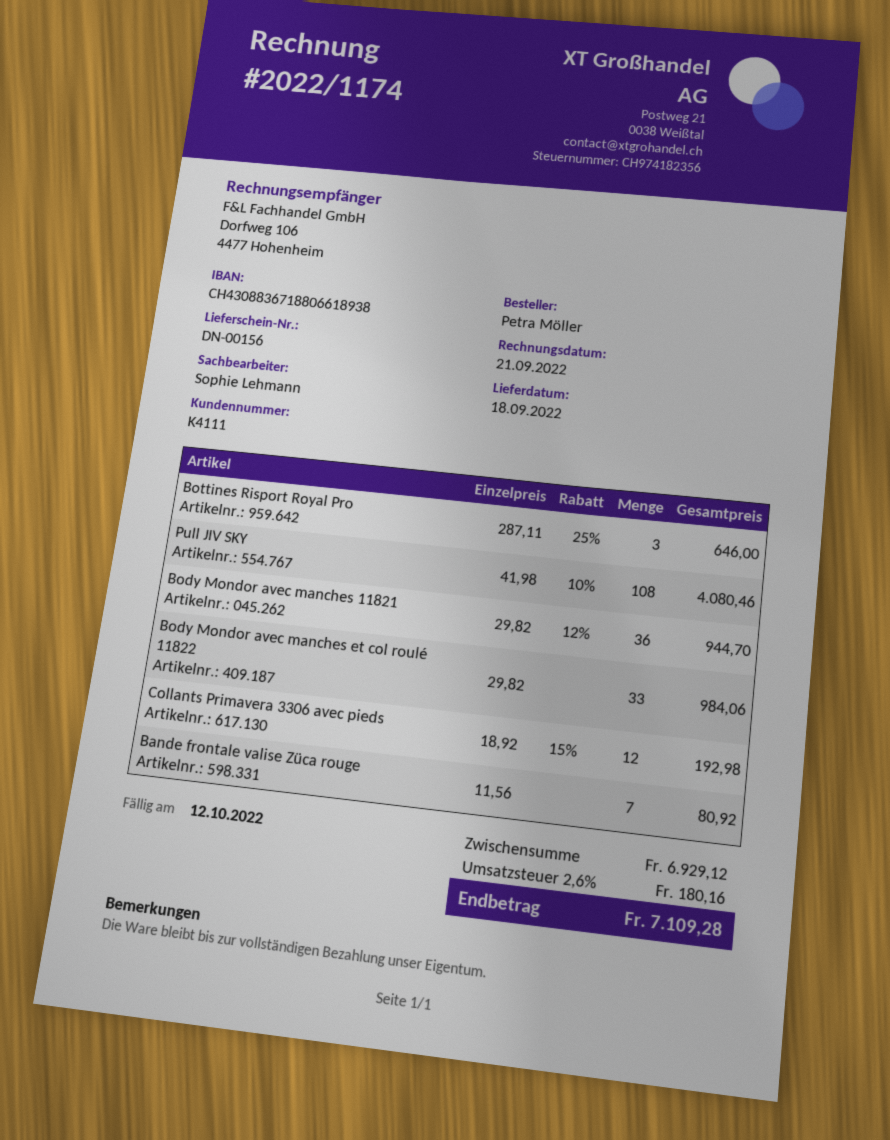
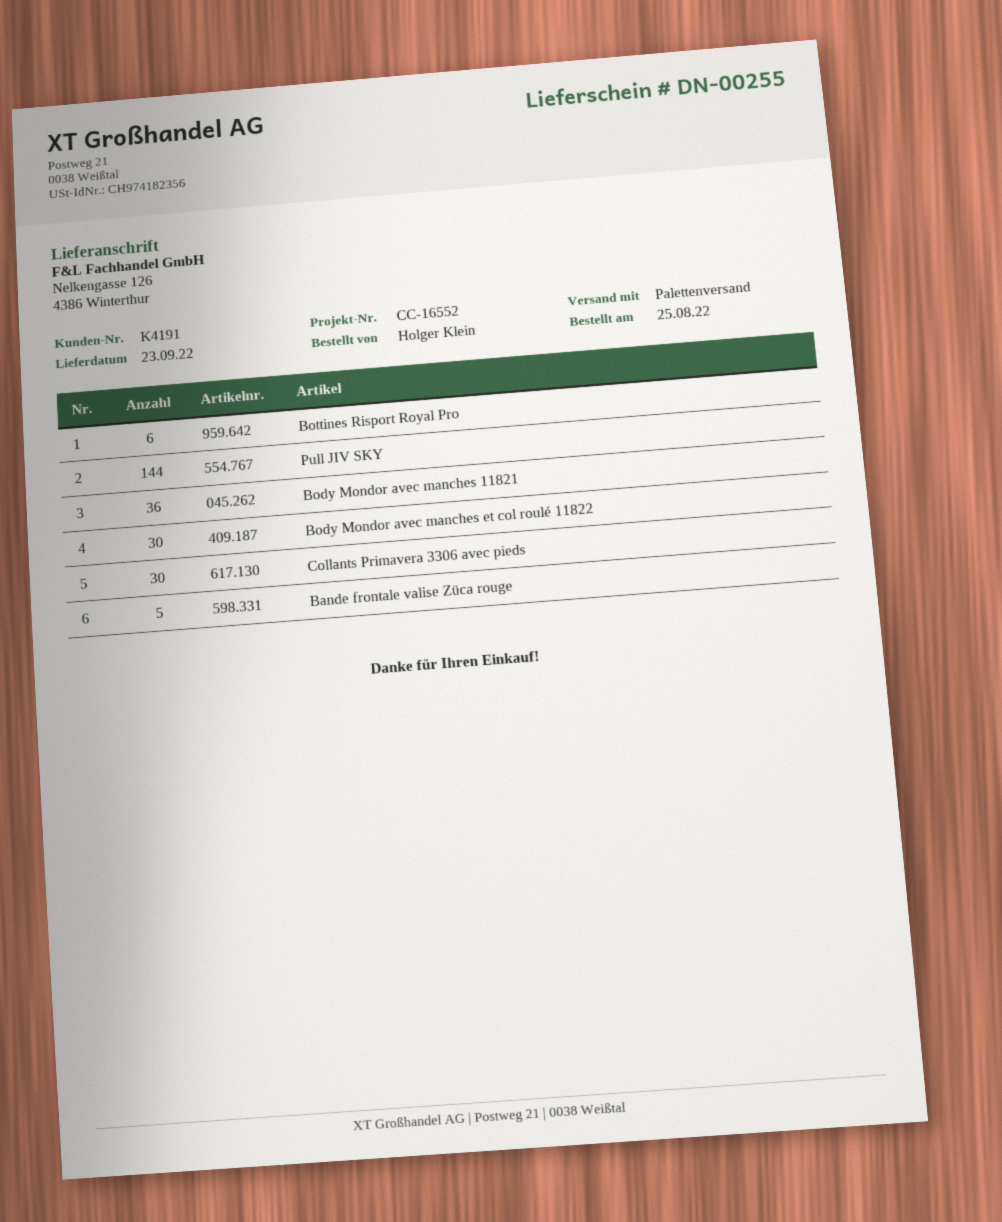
delivery note number: DN-00156 -> DN-00255
delivery date: 2022-09-18 -> 2022-09-23
customer number: K4111 -> K4191
ordered by: Petra Möller -> Holger Klein
Bottines Risport Royal Pro: 3 -> 6
Pull JIV SKY: 108 -> 144
Body Mondor avec manches et col roulé 11822: 33 -> 30
Collants Primavera 3306 avec pieds: 12 -> 30
Bande frontale valise Züca rouge: 7 -> 5

